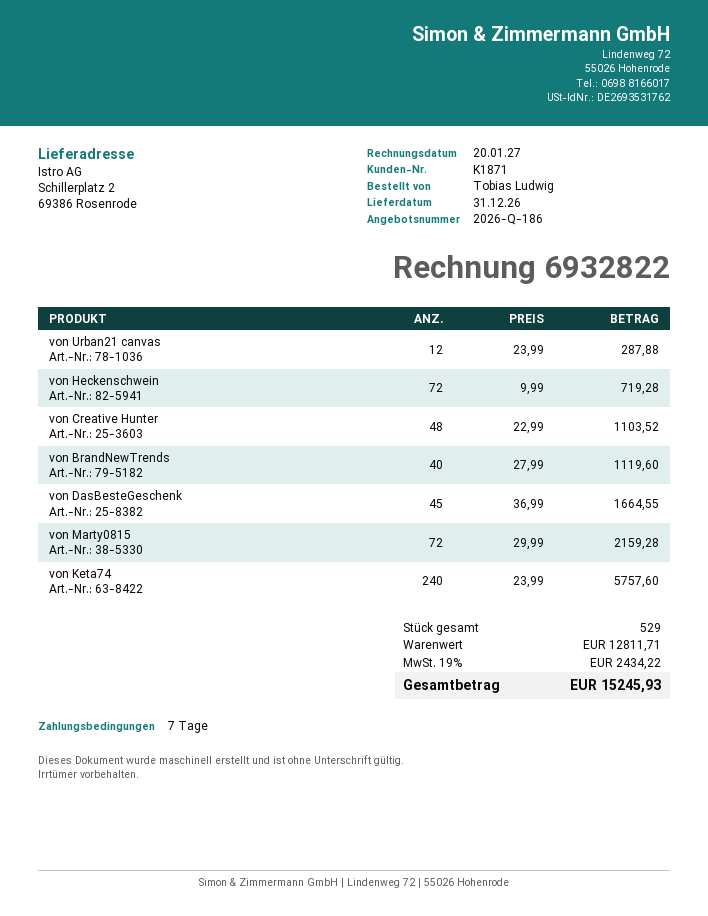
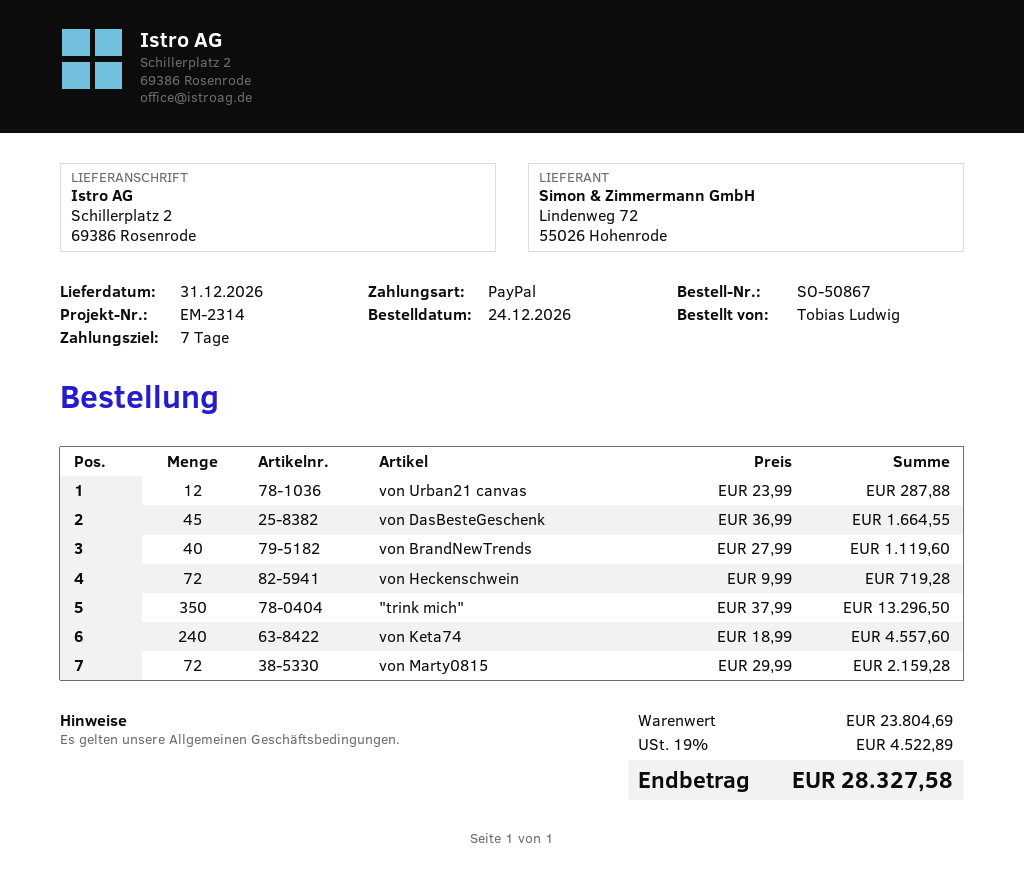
von Creative Hunter: 48 x 22.99 = 1103.52 -> none
von Keta74: 240 x 23.99 = 5757.60 -> 240 x 18.99 = 4557.60
"trink mich": none -> 350 x 37.99 = 13296.50
subtotal: 12811.71 -> 23804.69
tax: 19% = 2434.22 -> 19% = 4522.89
total: 15245.93 -> 28327.58

